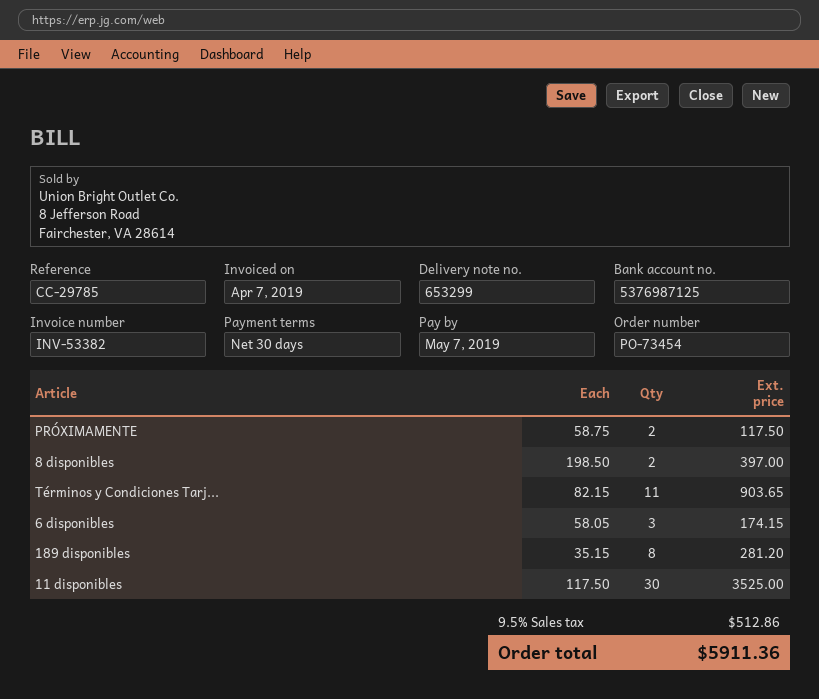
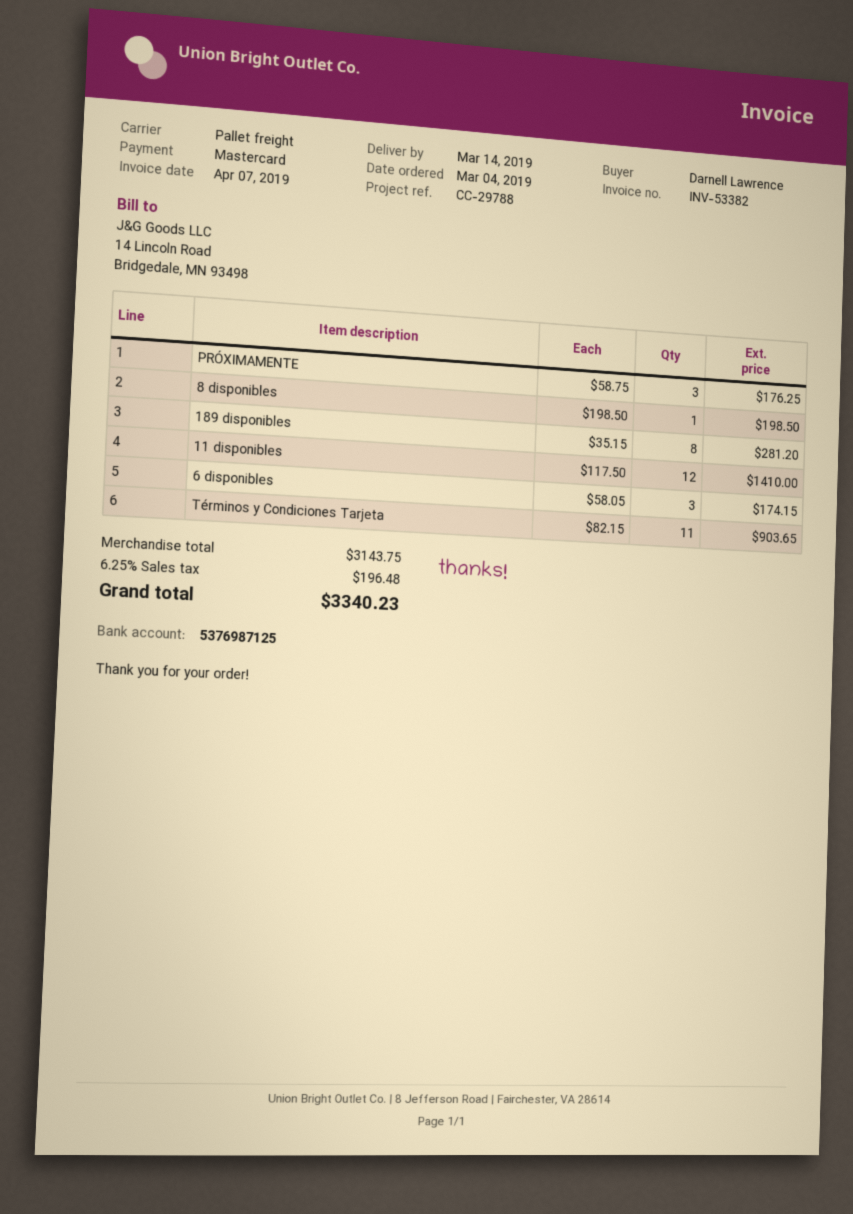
reference: CC-29785 -> CC-29788
PRÓXIMAMENTE: 2 x 58.75 = 117.50 -> 3 x 58.75 = 176.25
8 disponibles: 2 x 198.50 = 397.00 -> 1 x 198.50 = 198.50
11 disponibles: 30 x 117.50 = 3525.00 -> 12 x 117.50 = 1410.00
tax: 9.5% = 512.86 -> 6.25% = 196.48
total: 5911.36 -> 3340.23

